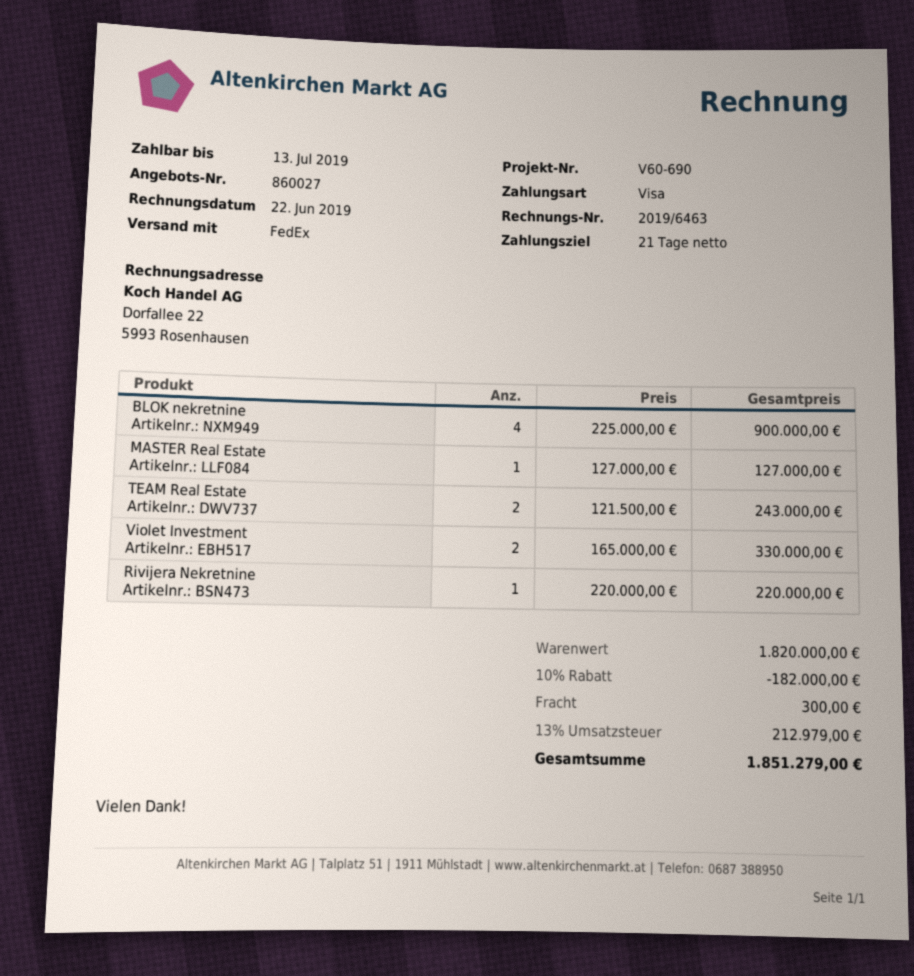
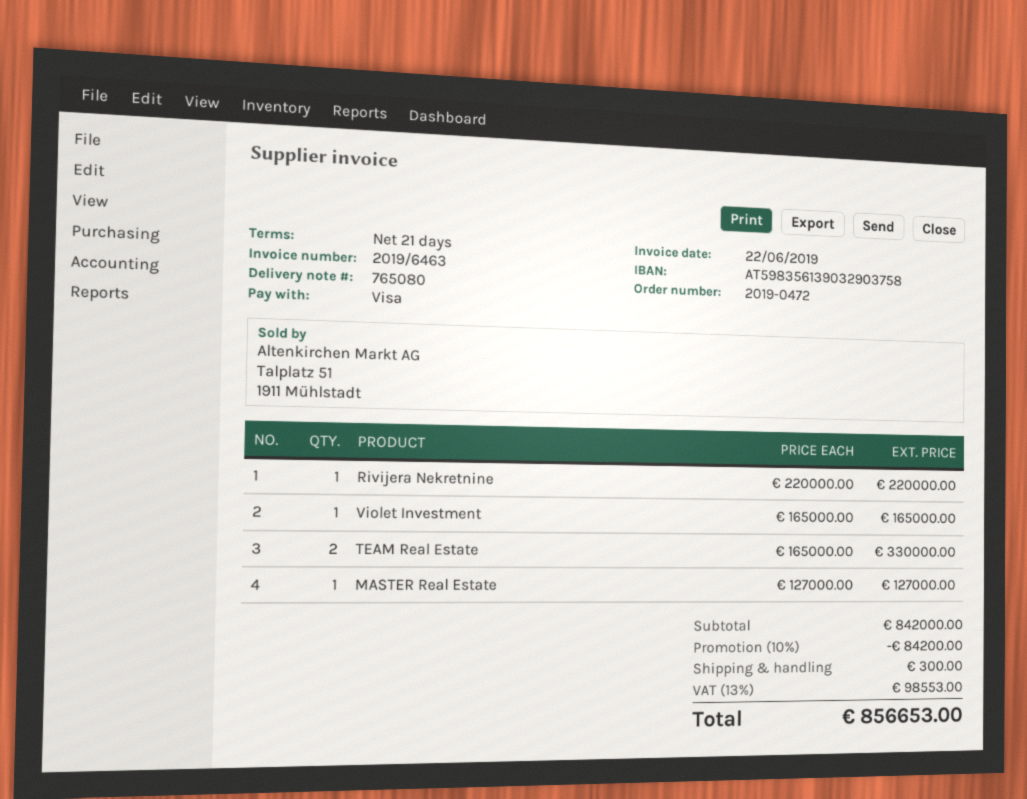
BLOK nekretnine: 4 x 225000.00 = 900000.00 -> none
TEAM Real Estate: 2 x 121500.00 = 243000.00 -> 2 x 165000.00 = 330000.00
Violet Investment: 2 x 165000.00 = 330000.00 -> 1 x 165000.00 = 165000.00
subtotal: 1820000.00 -> 842000.00
discount: 10% = 182000.00 -> 10% = 84200.00
tax: 13% = 212979.00 -> 13% = 98553.00
total: 1851279.00 -> 856653.00

